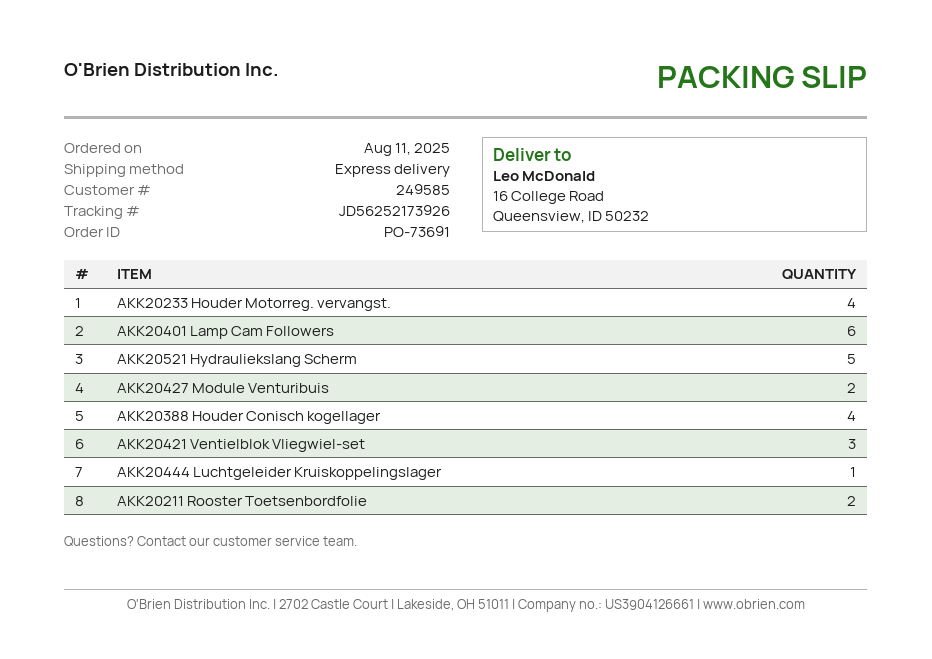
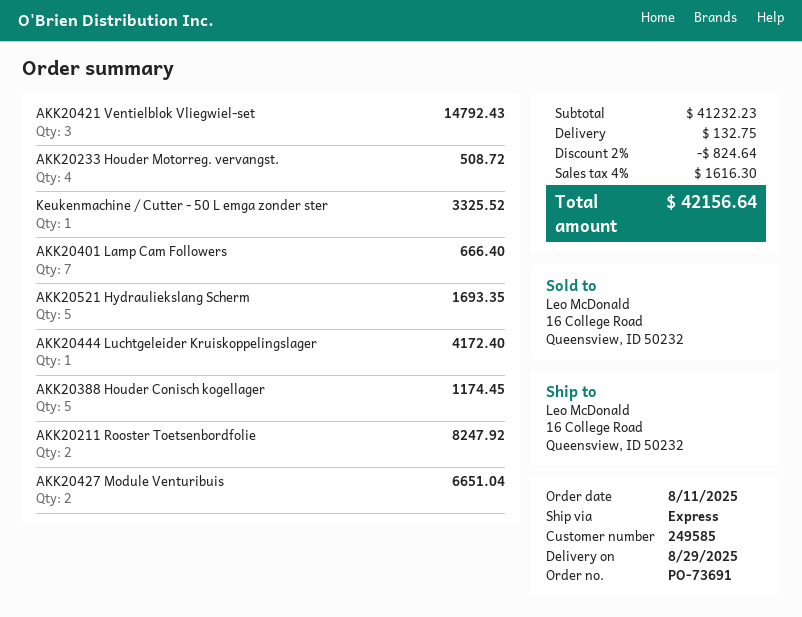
AKK20401 Lamp Cam Followers: 6 -> 7
AKK20388 Houder Conisch kogellager: 4 -> 5
Keukenmachine / Cutter - 50 L emga zonder ster: none -> 1

